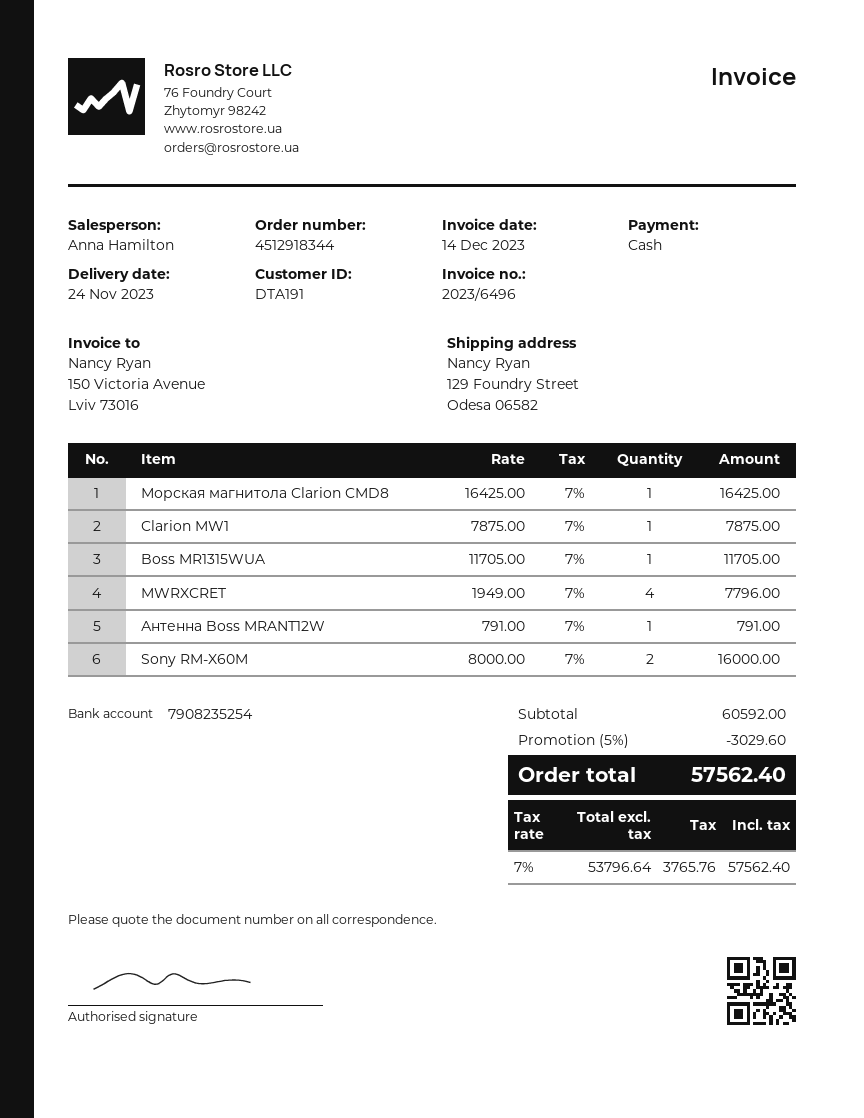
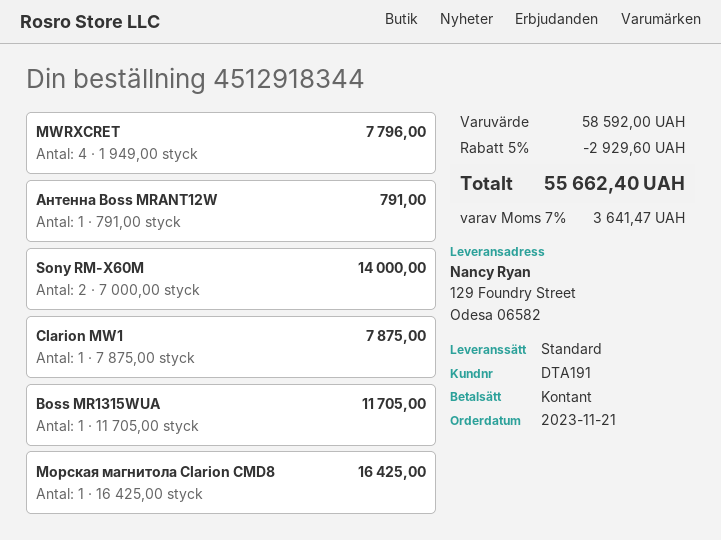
Sony RM-X60M: 2 x 8000.00 = 16000.00 -> 2 x 7000.00 = 14000.00
subtotal: 60592.00 -> 58592.00
discount: 5% = 3029.60 -> 5% = 2929.60
tax: 7% = 3765.76 -> 7% = 3641.47
total: 57562.40 -> 55662.40

